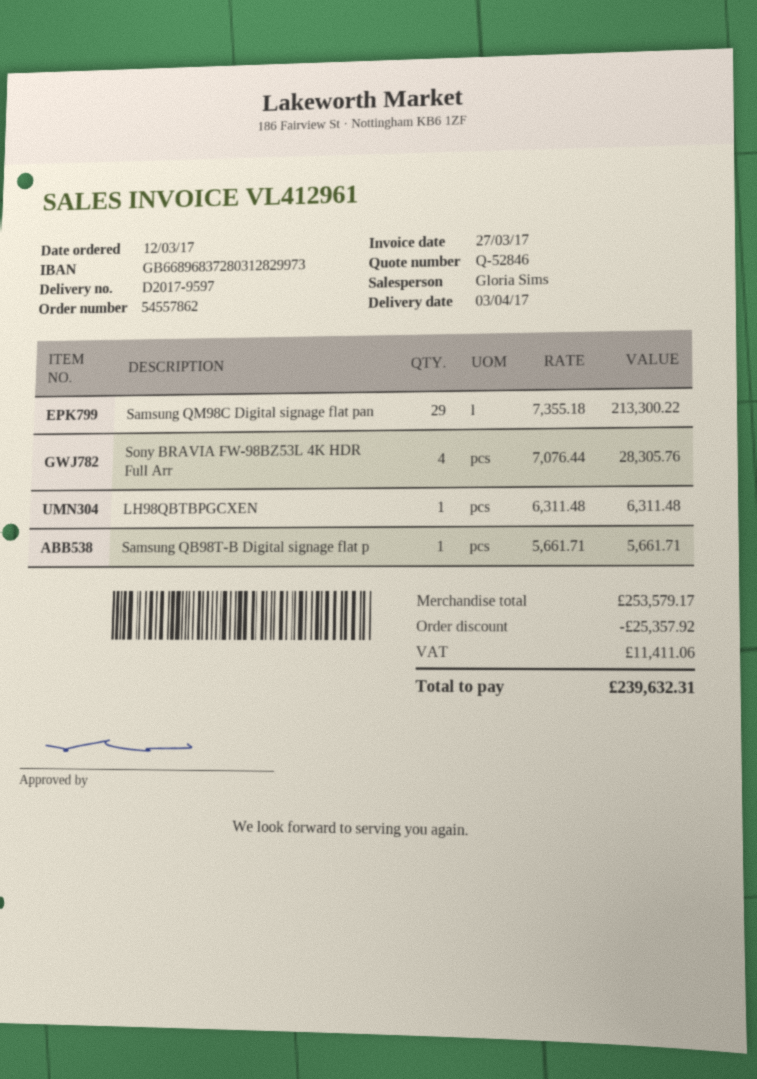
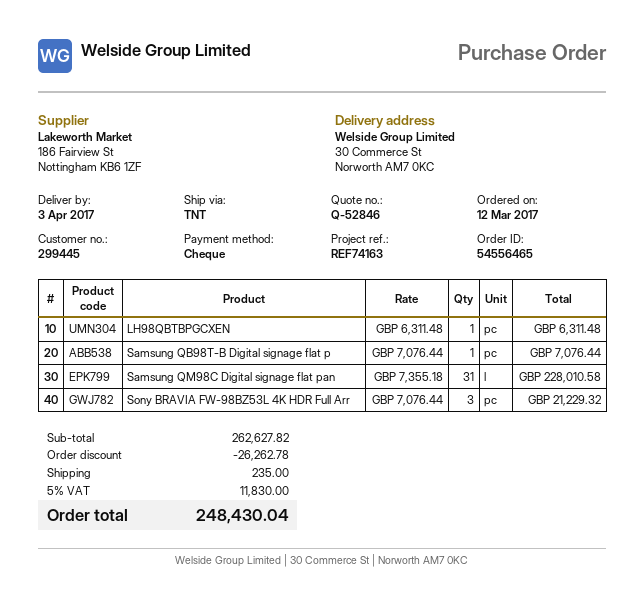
order number: 54557862 -> 54556465
Samsung QM98C Digital signage flat pan: 29 x 7355.18 = 213300.22 -> 31 x 7355.18 = 228010.58
Sony BRAVIA FW-98BZ53L 4K HDR Full Arr: 4 x 7076.44 = 28305.76 -> 3 x 7076.44 = 21229.32
Samsung QB98T-B Digital signage flat p: 1 x 5661.71 = 5661.71 -> 1 x 7076.44 = 7076.44
subtotal: 253579.17 -> 262627.82
discount: 25357.92 -> 26262.78
shipping: none -> 235.00
tax: 11411.06 -> 11830.00
total: 239632.31 -> 248430.04

